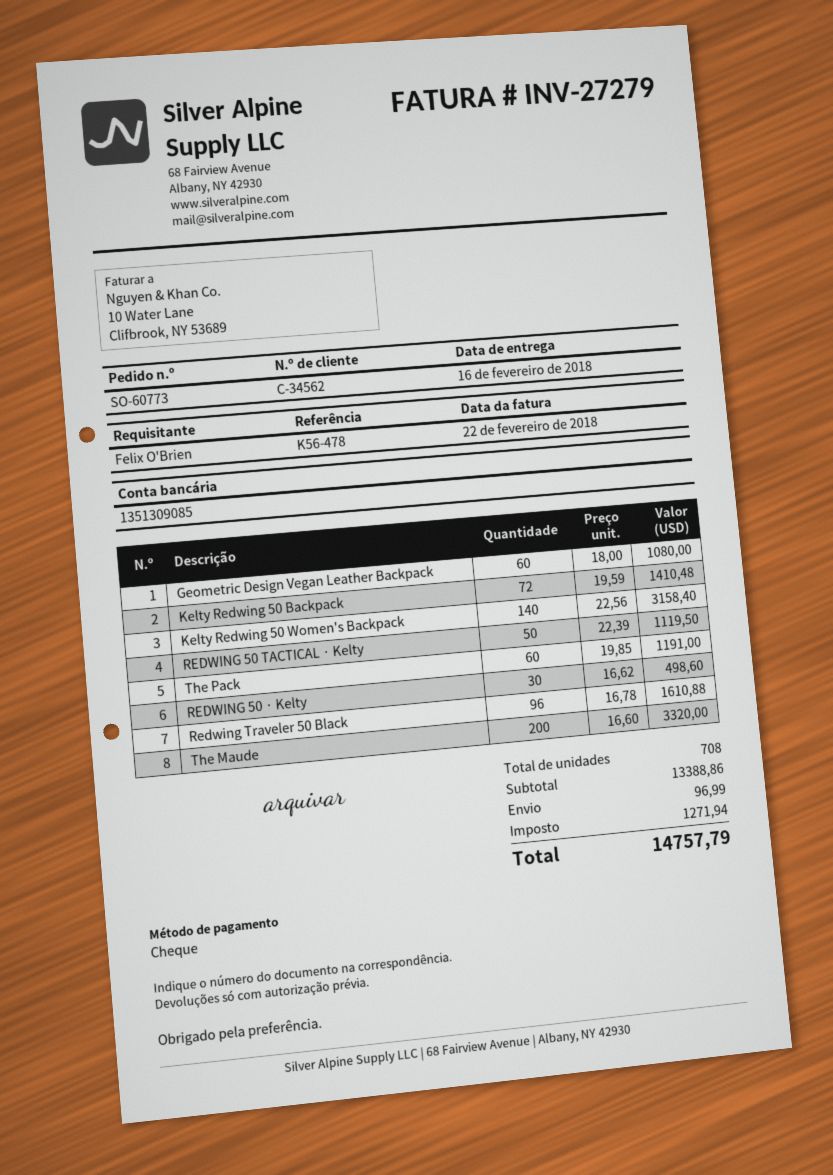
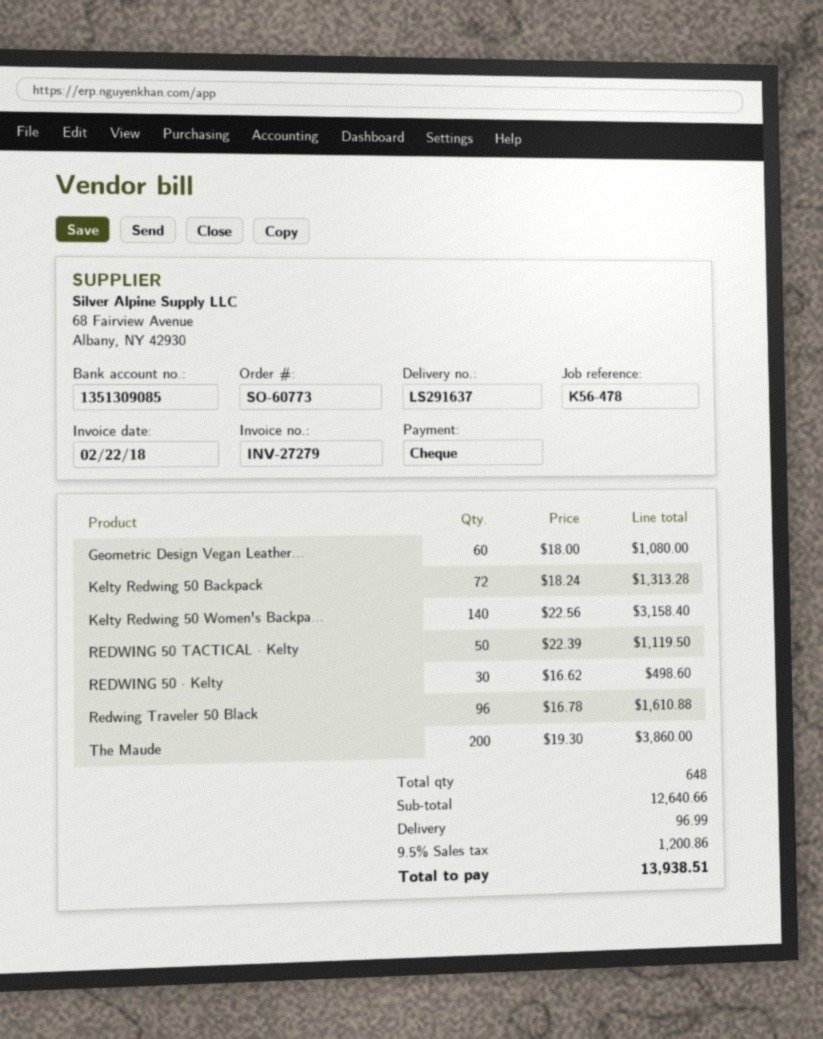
Kelty Redwing 50 Backpack: 72 x 19.59 = 1410.48 -> 72 x 18.24 = 1313.28
The Pack: 60 x 19.85 = 1191.00 -> none
The Maude: 200 x 16.60 = 3320.00 -> 200 x 19.30 = 3860.00
total quantity: 708 -> 648
subtotal: 13388.86 -> 12640.66
tax: 1271.94 -> 1200.86
total: 14757.79 -> 13938.51

